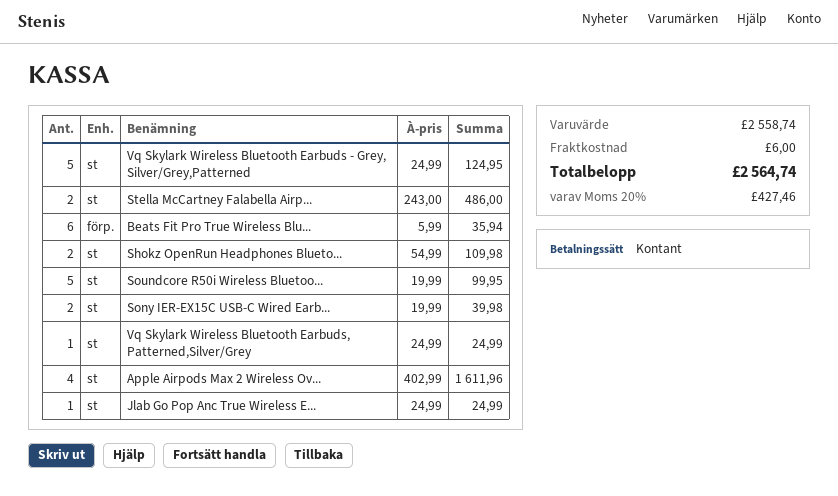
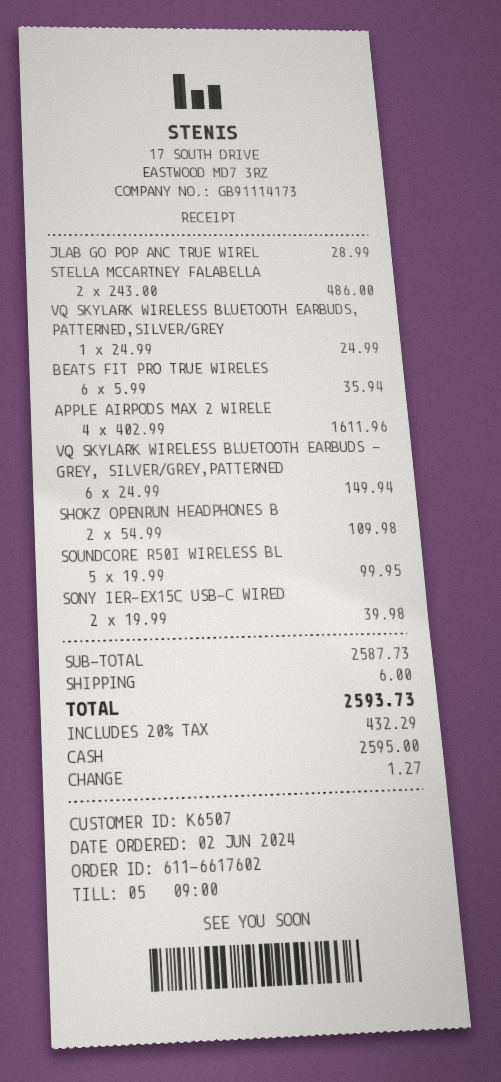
Vq Skylark Wireless Bluetooth Earbuds - Grey, Silver/Grey,Patterned: 5 x 24.99 = 124.95 -> 6 x 24.99 = 149.94
Jlab Go Pop Anc True Wireless E...: 1 x 24.99 = 24.99 -> 1 x 28.99 = 28.99
subtotal: 2558.74 -> 2587.73
tax: 20% = 427.46 -> 20% = 432.29
total: 2564.74 -> 2593.73

